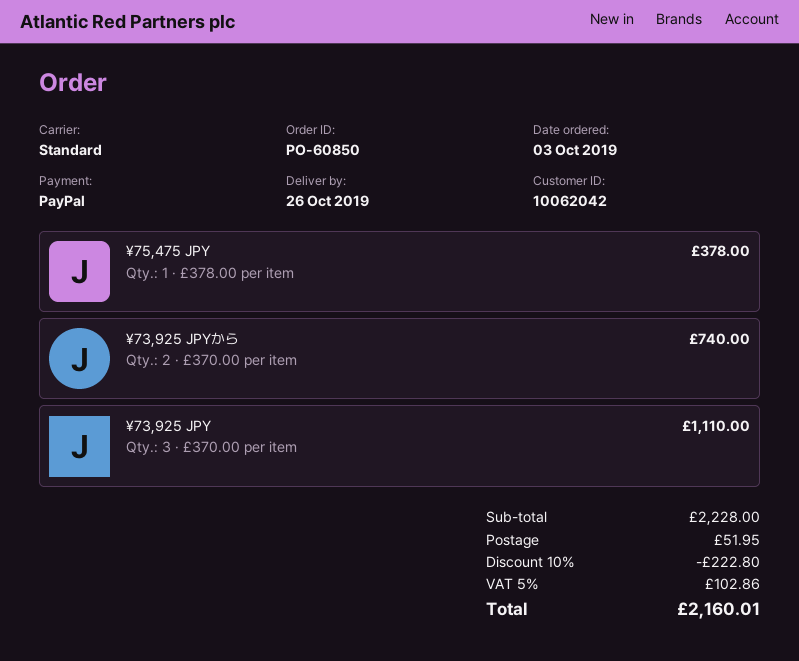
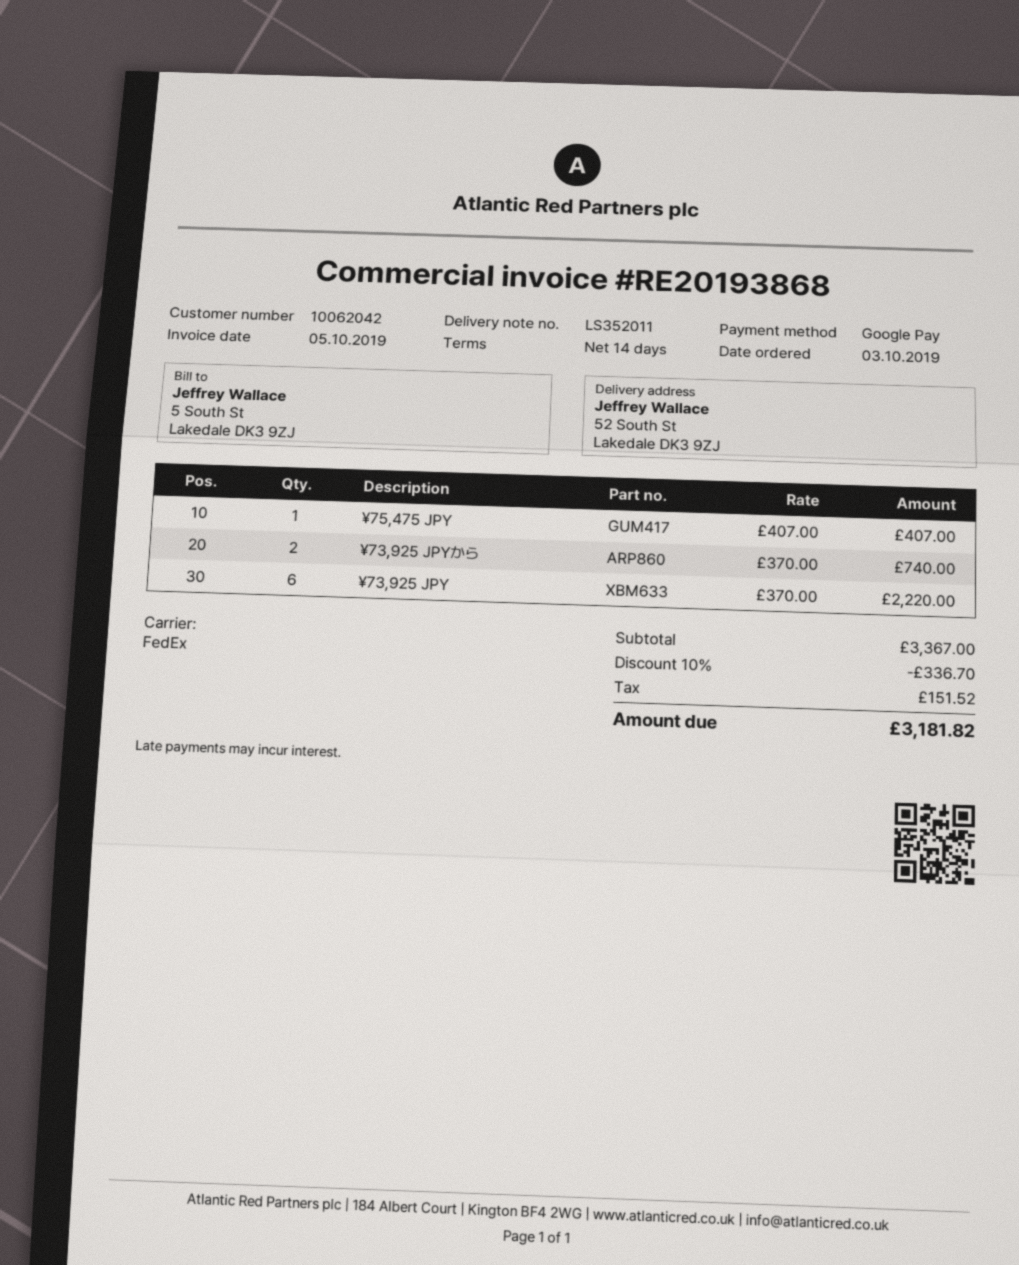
payment method: PayPal -> Google Pay
shipping method: standard -> FedEx
¥75,475 JPY: 1 x 378.00 = 378.00 -> 1 x 407.00 = 407.00
¥73,925 JPY: 3 x 370.00 = 1110.00 -> 6 x 370.00 = 2220.00
subtotal: 2228.00 -> 3367.00
discount: 10% = 222.80 -> 10% = 336.70
shipping: 51.95 -> none
tax: 102.86 -> 151.52
total: 2160.01 -> 3181.82

